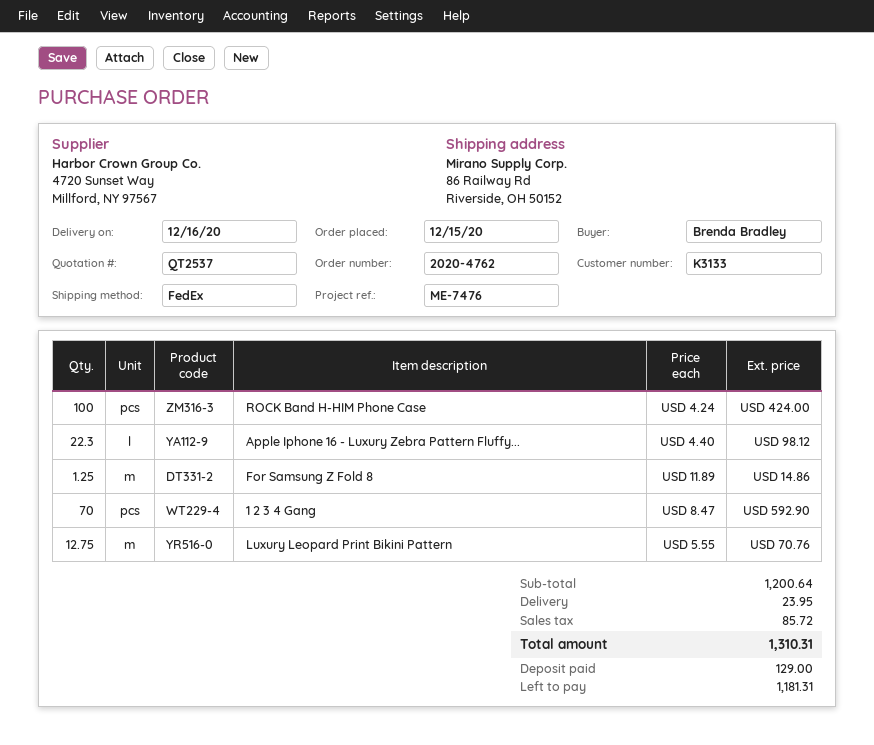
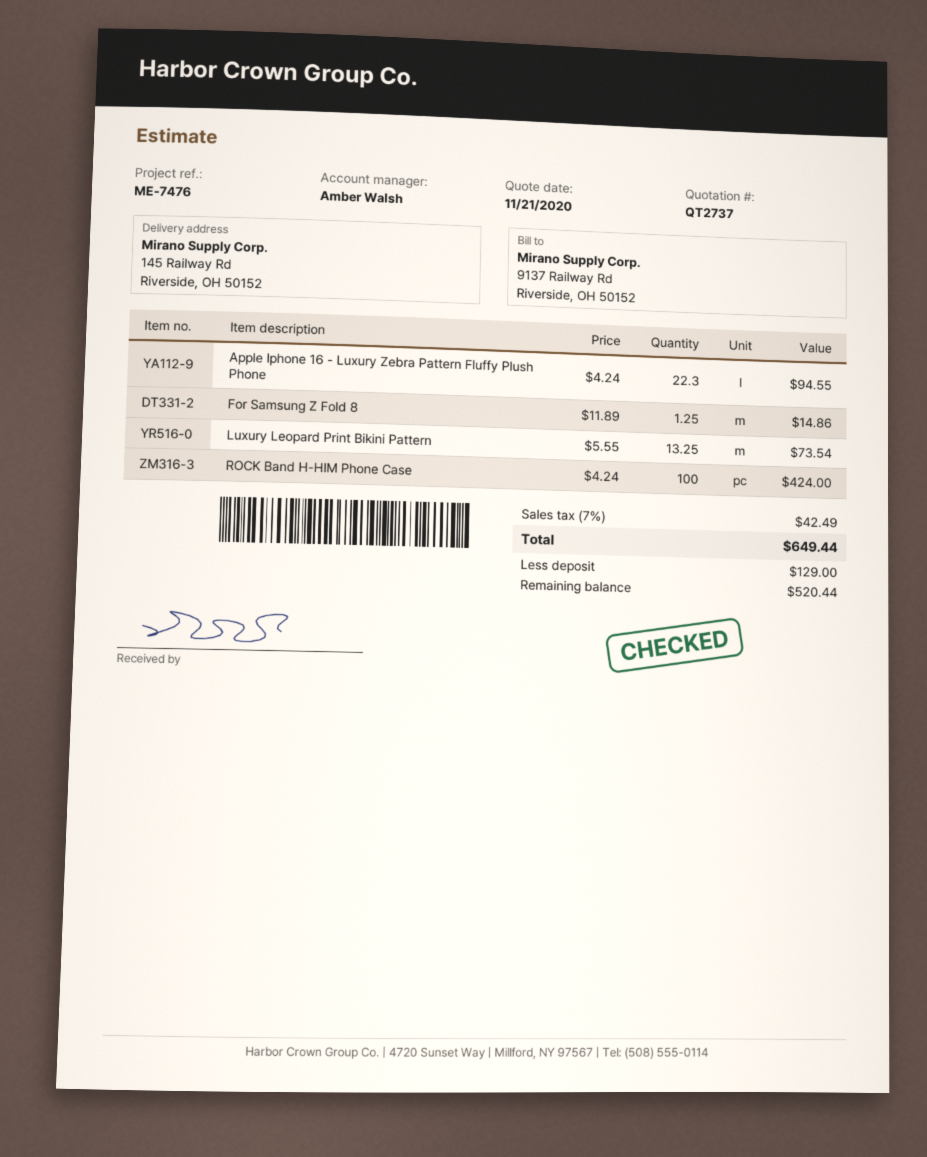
quote number: QT2537 -> QT2737
ship to: 86 Railway Rd, Riverside, OH 50152 -> 145 Railway Rd, Riverside, OH 50152
Apple Iphone 16 - Luxury Zebra Pattern Fluffy...: 22.3 x 4.40 = 98.12 -> 22.3 x 4.24 = 94.55
1 2 3 4 Gang: 70 x 8.47 = 592.90 -> none
Luxury Leopard Print Bikini Pattern: 12.75 x 5.55 = 70.76 -> 13.25 x 5.55 = 73.54
shipping: 23.95 -> none
tax: 85.72 -> 42.49
total: 1310.31 -> 649.44
balance: 1181.31 -> 520.44

